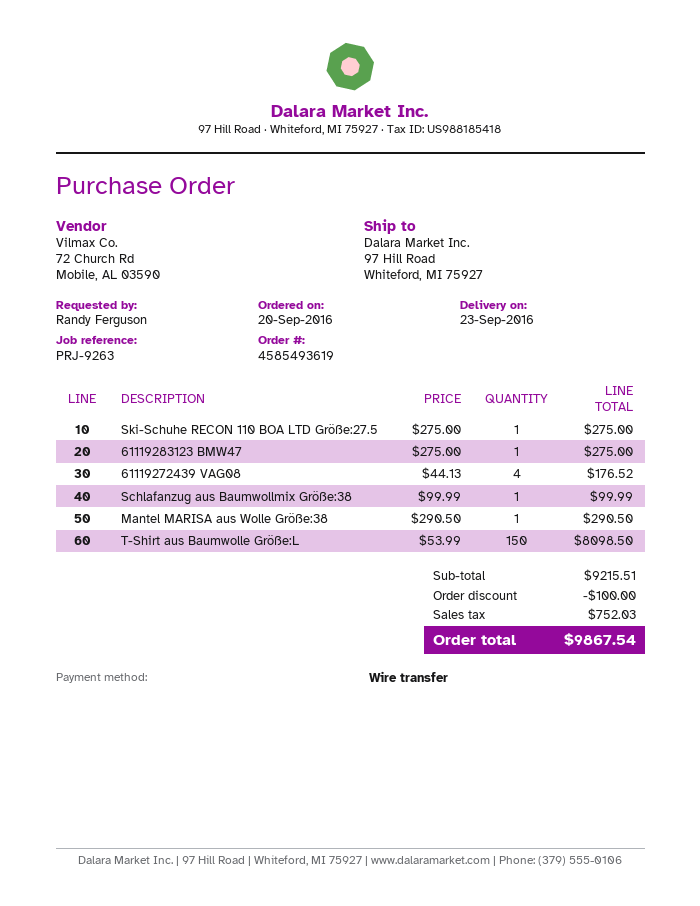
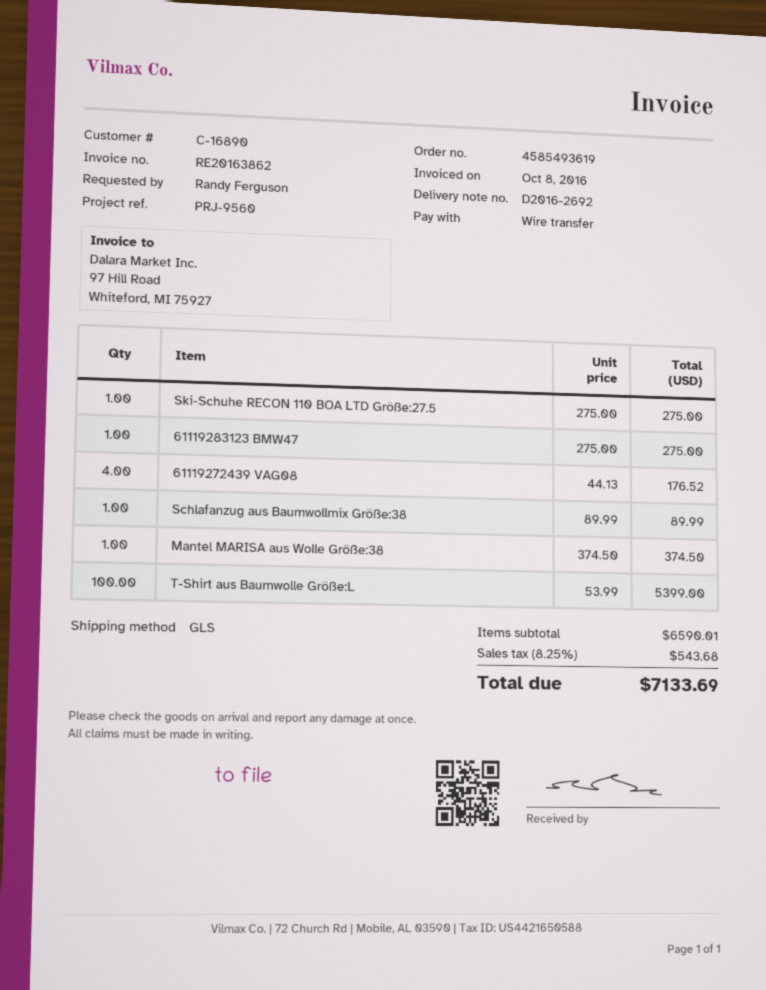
reference: PRJ-9263 -> PRJ-9560
Schlafanzug aus Baumwollmix Größe:38: 1 x 99.99 = 99.99 -> 1 x 89.99 = 89.99
Mantel MARISA aus Wolle Größe:38: 1 x 290.50 = 290.50 -> 1 x 374.50 = 374.50
T-Shirt aus Baumwolle Größe:L: 150 x 53.99 = 8098.50 -> 100 x 53.99 = 5399.00
subtotal: 9215.51 -> 6590.01
discount: 100.00 -> none
tax: 752.03 -> 543.68
total: 9867.54 -> 7133.69

